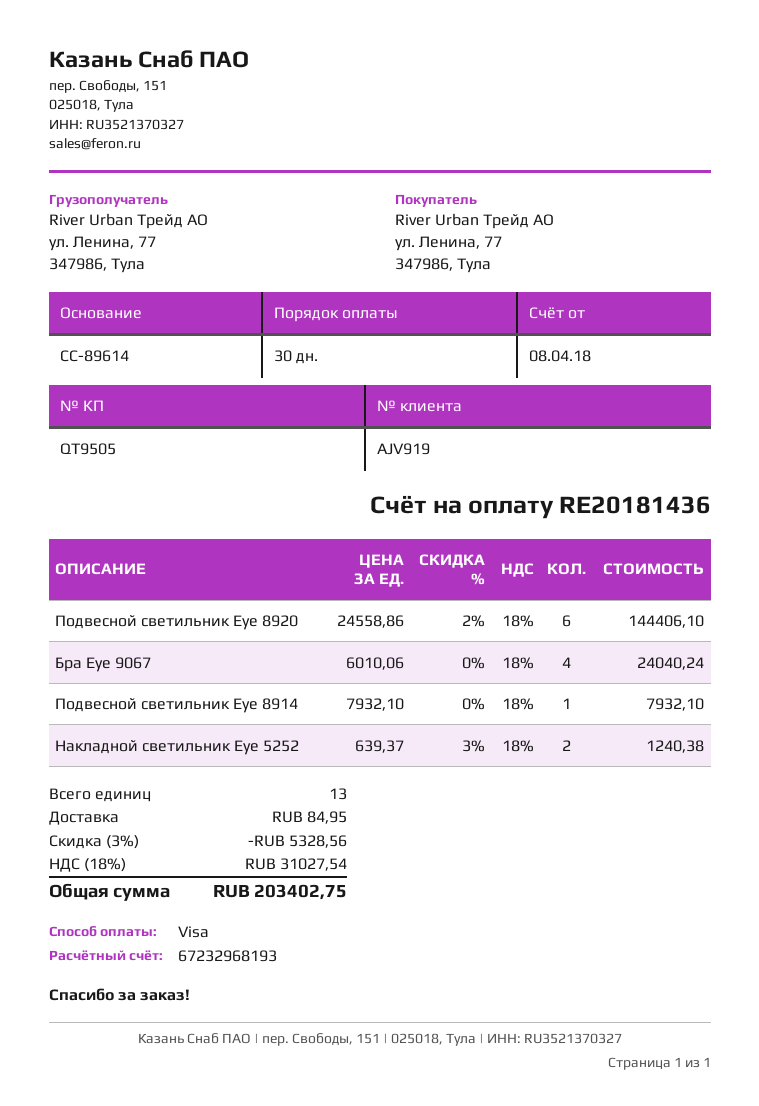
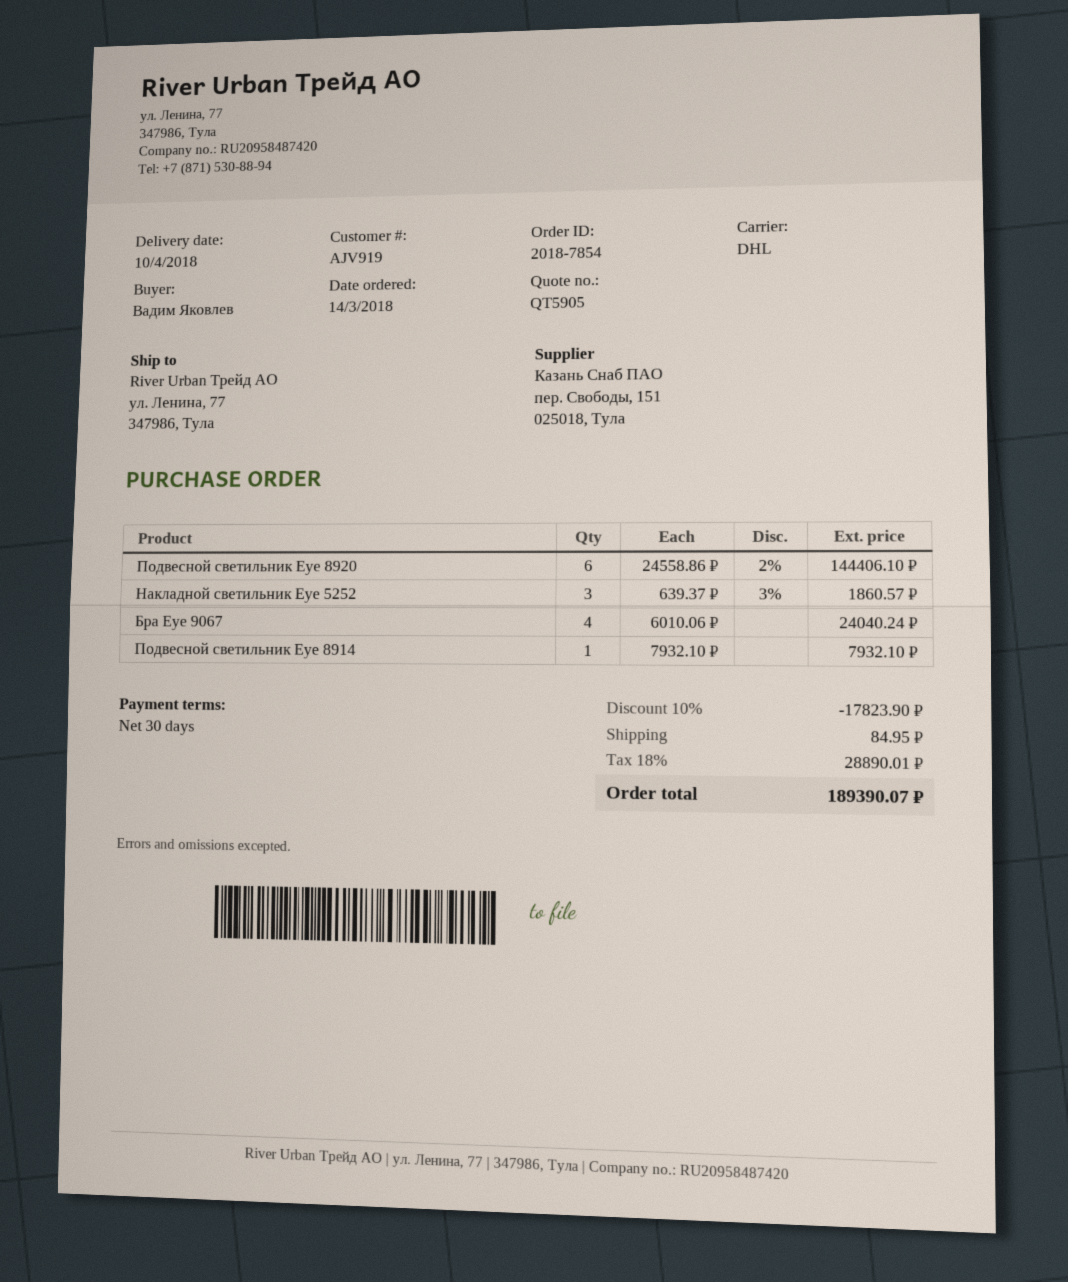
quote number: QT9505 -> QT5905
Накладной светильник Eye 5252: 2 x 639.37 - 3% = 1240.38 -> 3 x 639.37 - 3% = 1860.57
discount: 3% = 5328.56 -> 10% = 17823.90
tax: 18% = 31027.54 -> 18% = 28890.01
total: 203402.75 -> 189390.07

